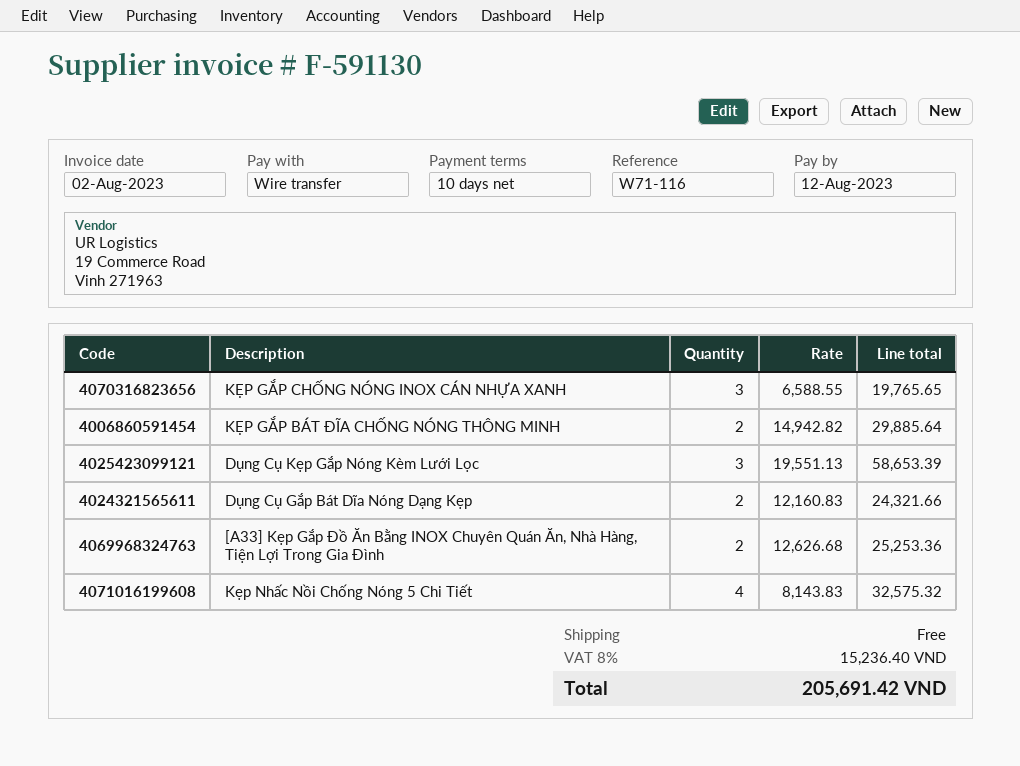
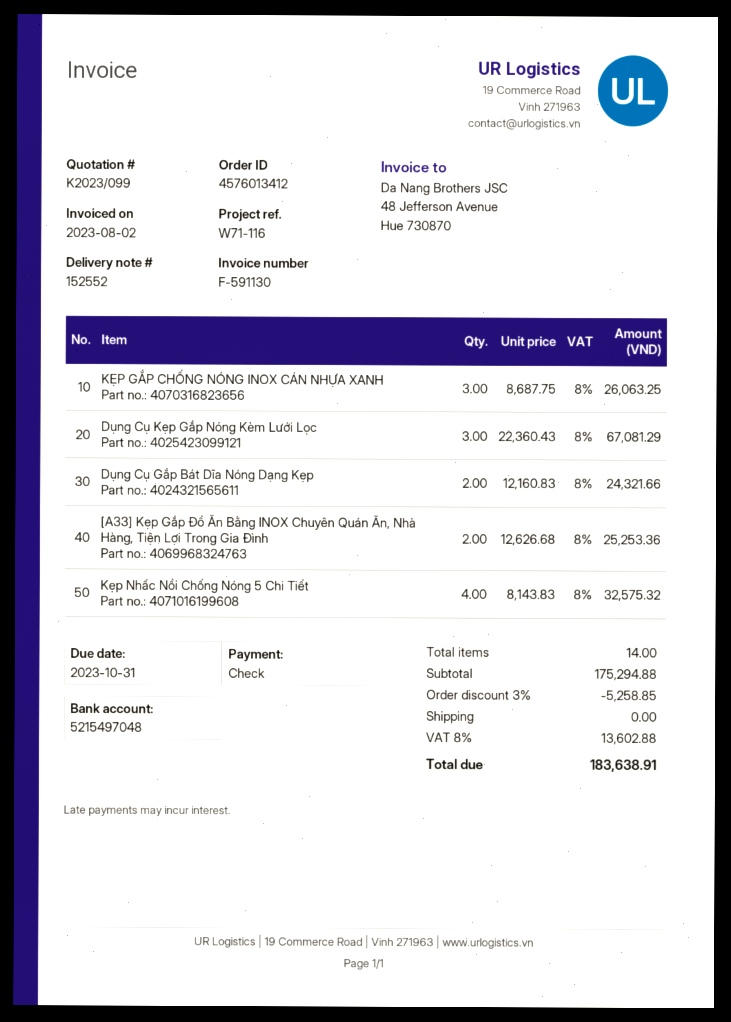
due date: 2023-08-12 -> 2023-10-31
payment method: bank transfer -> cheque
KẸP GẮP CHỐNG NÓNG INOX CÁN NHỰA XANH: 3 x 6588.55 = 19765.65 -> 3 x 8687.75 = 26063.25
KẸP GẮP BÁT ĐĨA CHỐNG NÓNG THÔNG MINH: 2 x 14942.82 = 29885.64 -> none
Dụng Cụ Kẹp Gắp Nóng Kèm Lưới Lọc: 3 x 19551.13 = 58653.39 -> 3 x 22360.43 = 67081.29
discount: none -> 3% = 5258.85
tax: 8% = 15236.40 -> 8% = 13602.88
total: 205691.42 -> 183638.91

